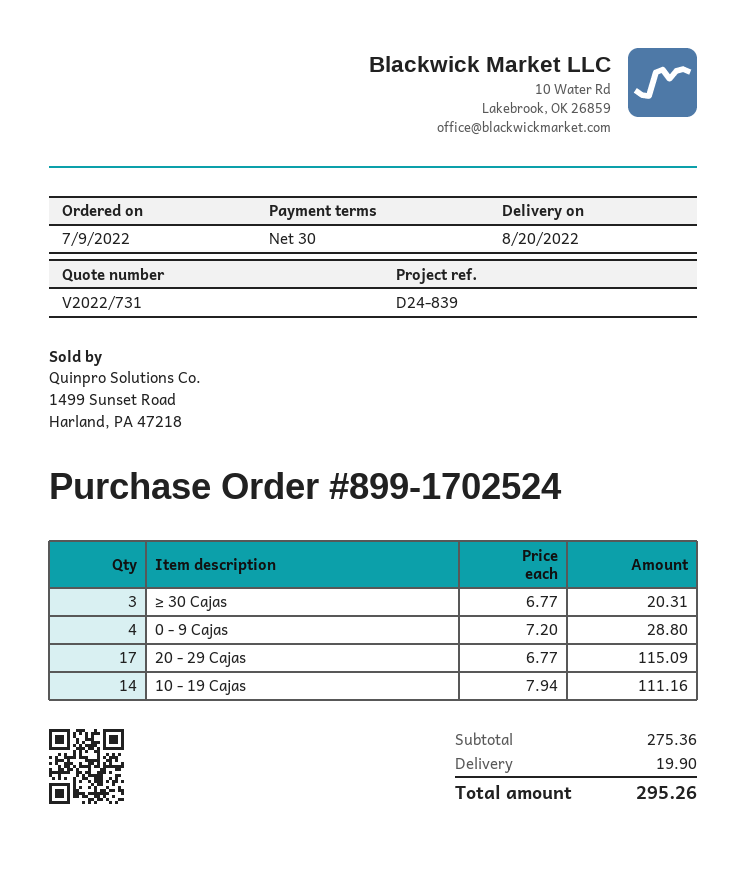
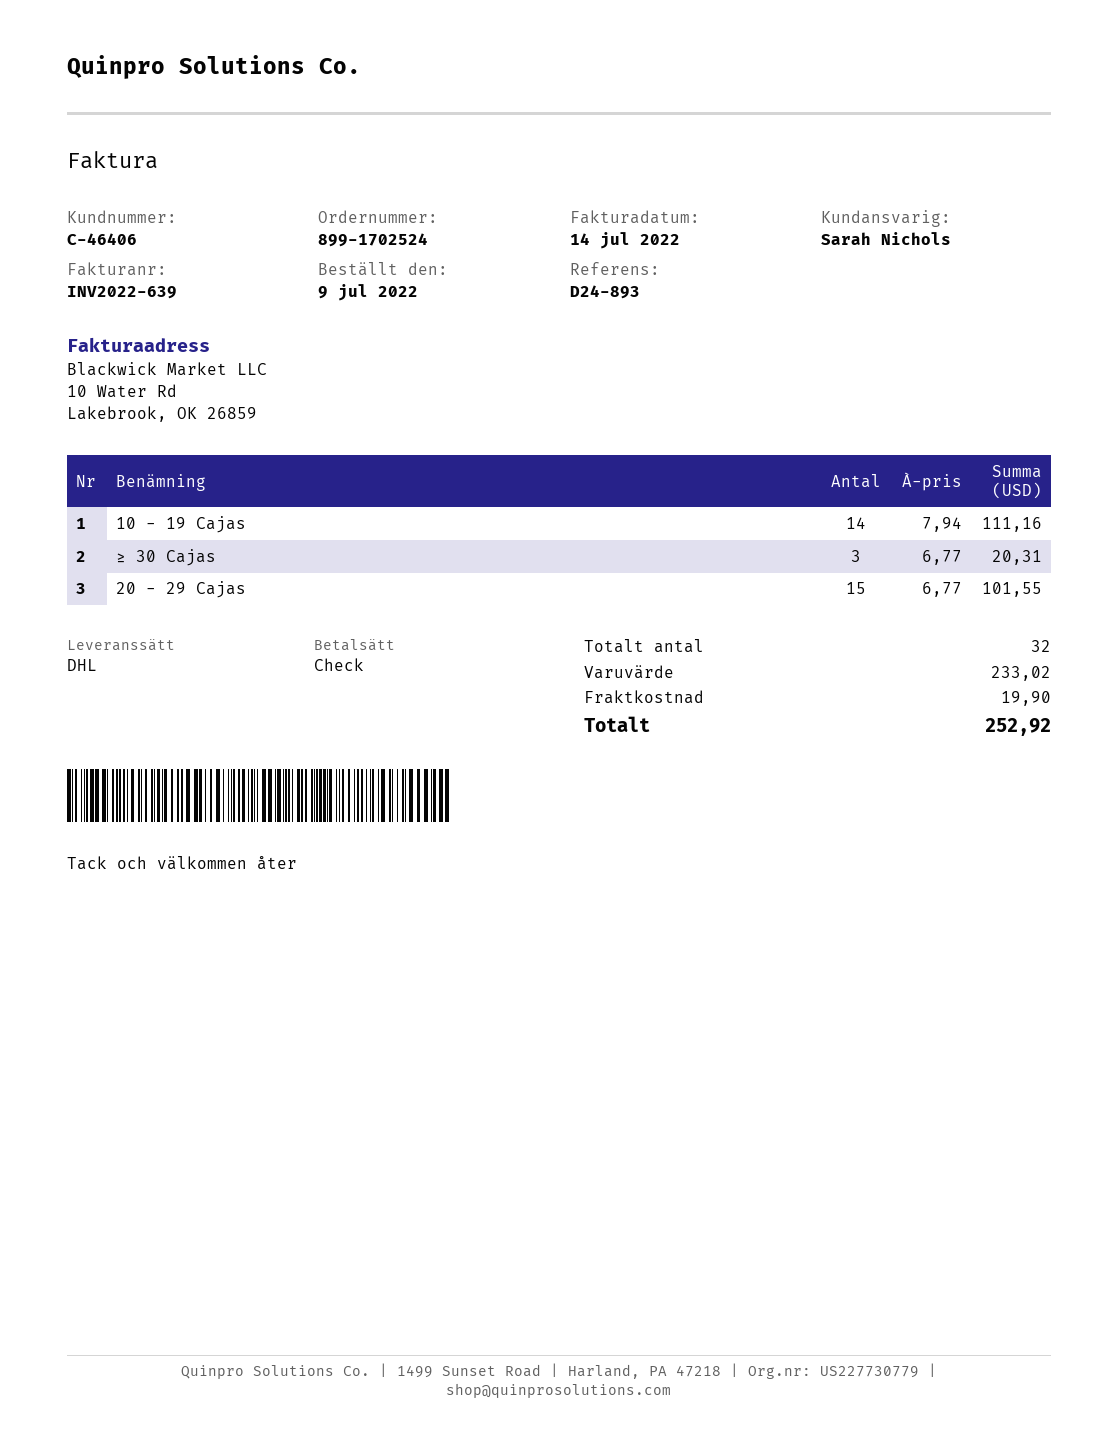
reference: D24-839 -> D24-893
0 - 9 Cajas: 4 x 7.20 = 28.80 -> none
20 - 29 Cajas: 17 x 6.77 = 115.09 -> 15 x 6.77 = 101.55
subtotal: 275.36 -> 233.02
total: 295.26 -> 252.92

